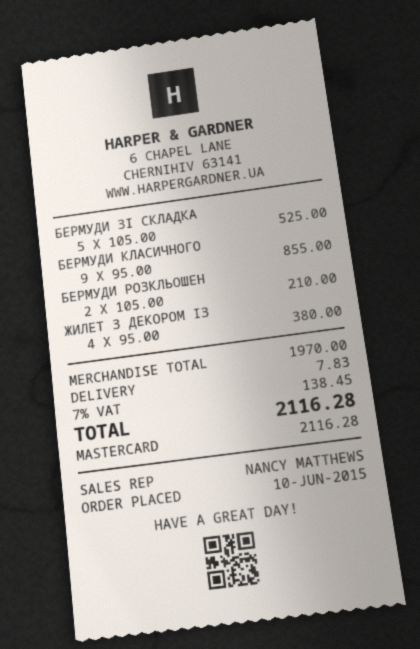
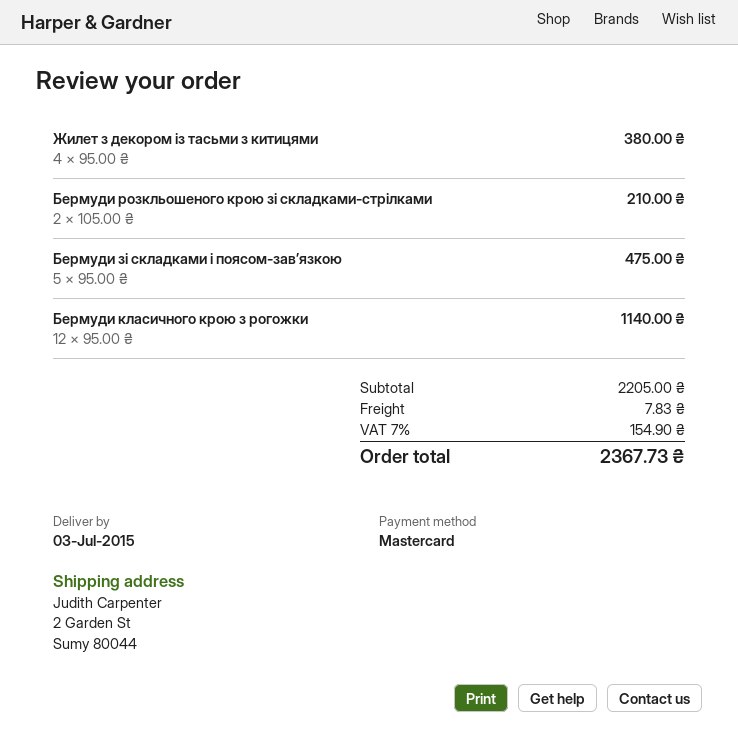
БЕРМУДИ ЗІ СКЛАДКА: 5 x 105.00 = 525.00 -> 5 x 95.00 = 475.00
БЕРМУДИ КЛАСИЧНОГО: 9 x 95.00 = 855.00 -> 12 x 95.00 = 1140.00
subtotal: 1970.00 -> 2205.00
tax: 7% = 138.45 -> 7% = 154.90
total: 2116.28 -> 2367.73

